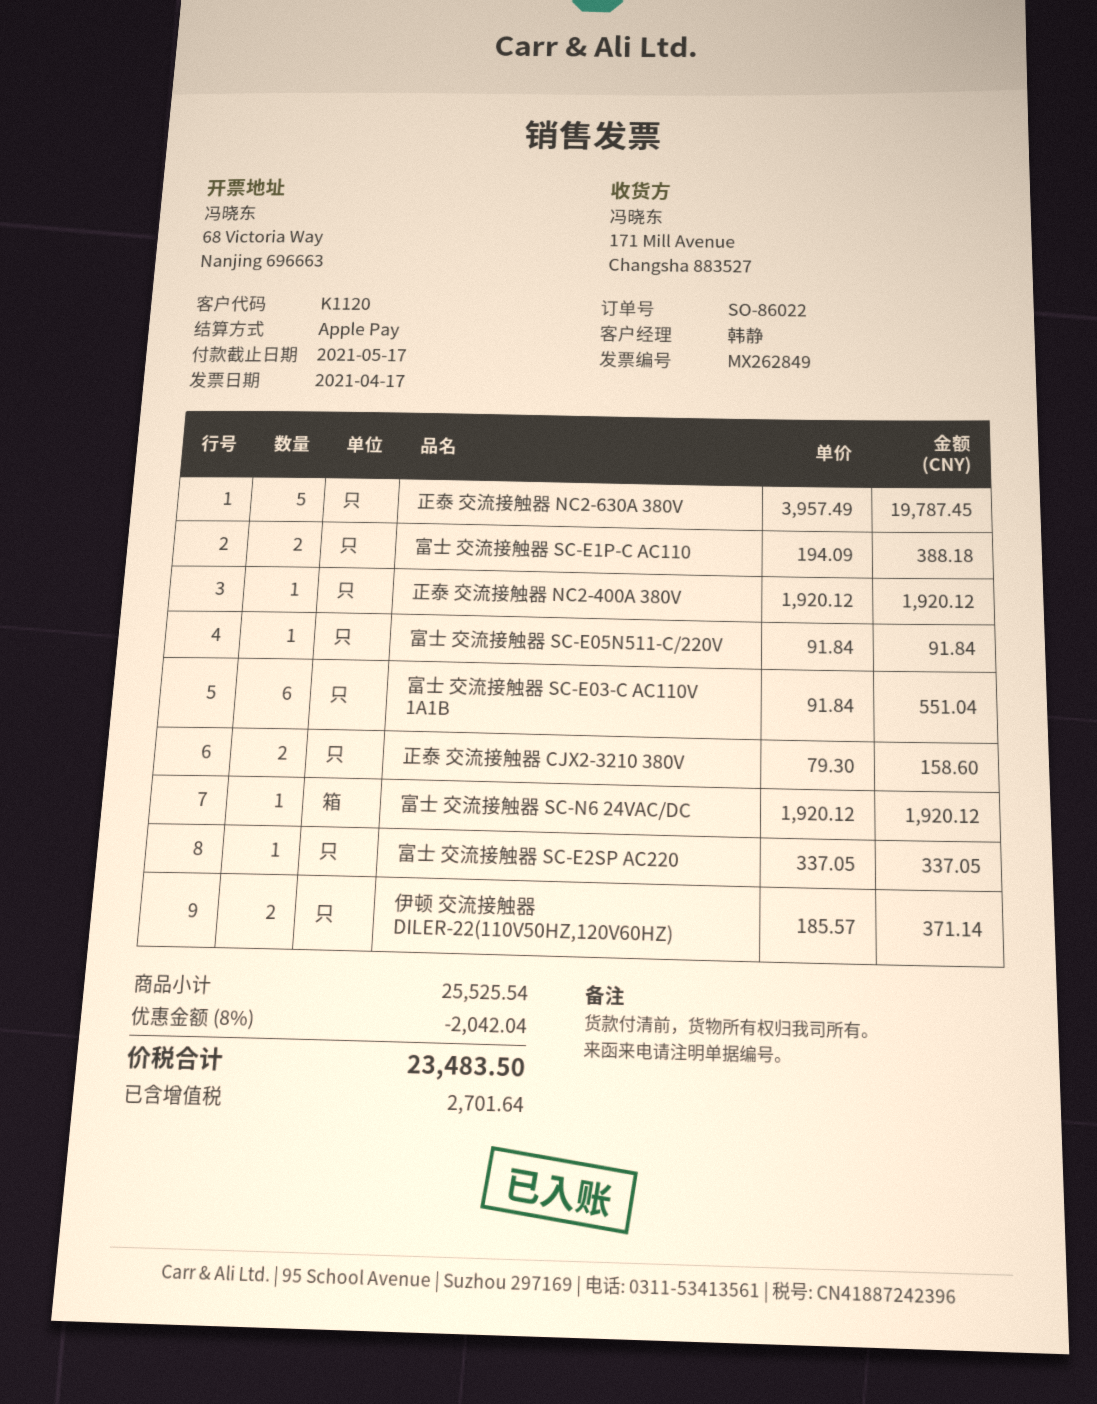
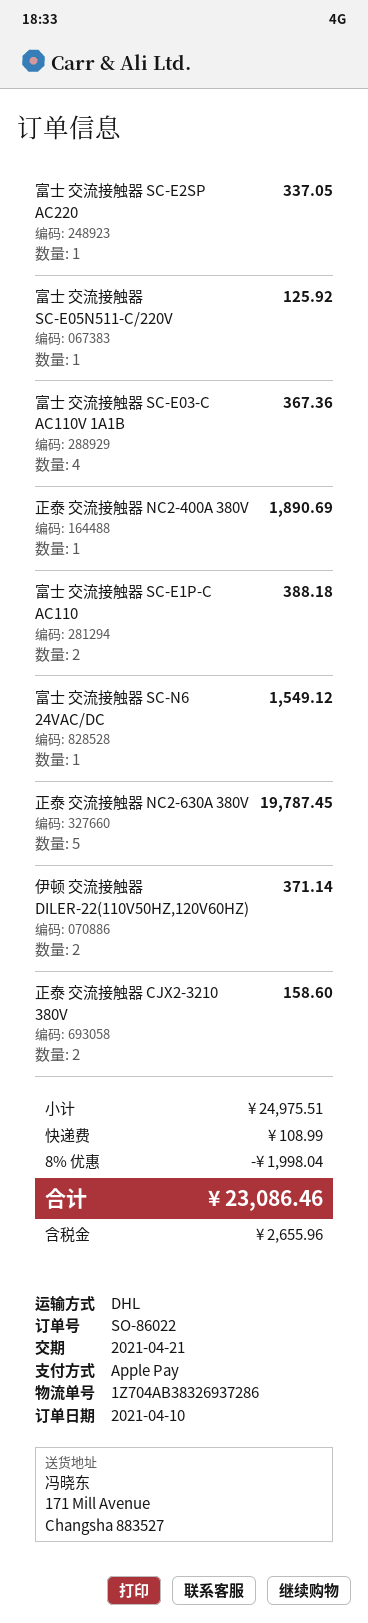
正泰 交流接触器 NC2-400A 380V: 1 for 1920.12 -> 1 for 1890.69
富士 交流接触器 SC-E05N511-C/220V: 1 for 91.84 -> 1 for 125.92
富士 交流接触器 SC-E03-C AC110V 1A1B: 6 for 551.04 -> 4 for 367.36
富士 交流接触器 SC-N6 24VAC/DC: 1 for 1920.12 -> 1 for 1549.12
subtotal: 25525.54 -> 24975.51
discount: 8% = 2042.04 -> 8% = 1998.04
shipping: none -> 108.99
tax: 2701.64 -> 2655.96
total: 23483.50 -> 23086.46

